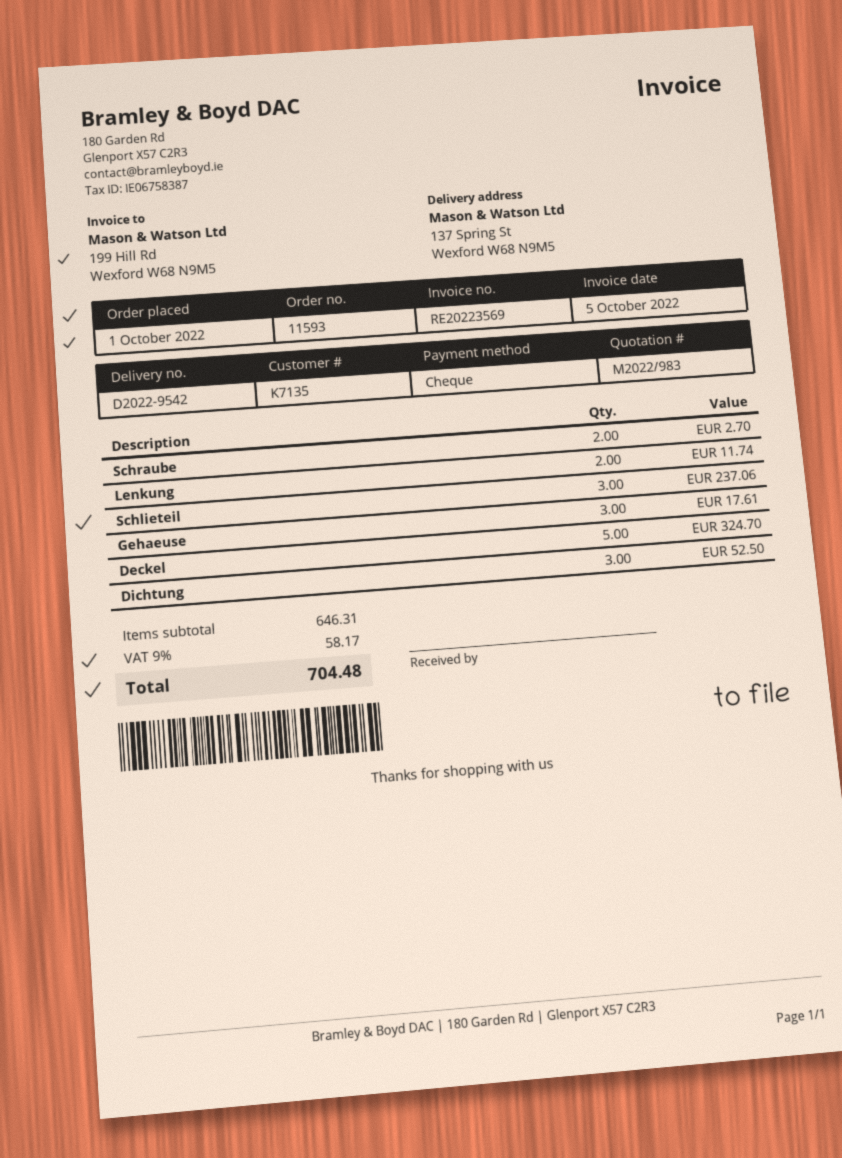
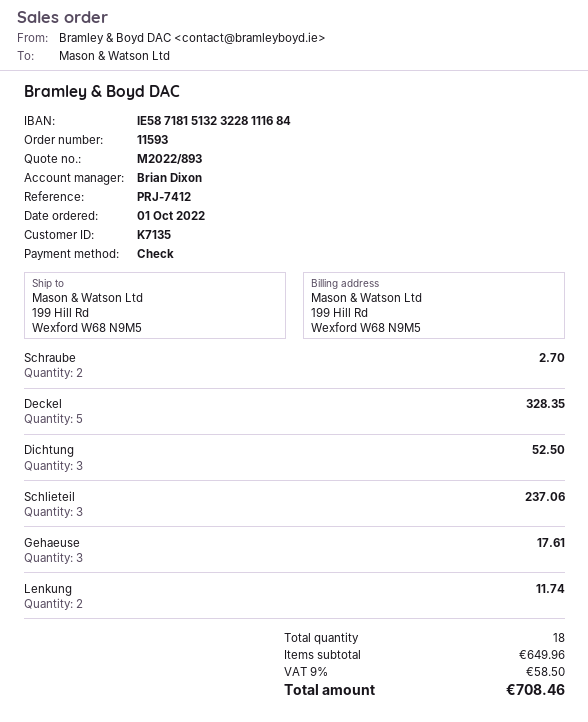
quote number: M2022/983 -> M2022/893
ship to: 137 Spring St, Wexford W68 N9M5 -> 199 Hill Rd, Wexford W68 N9M5
Deckel: 5 for 324.70 -> 5 for 328.35
subtotal: 646.31 -> 649.96
tax: 9% = 58.17 -> 9% = 58.50
total: 704.48 -> 708.46

